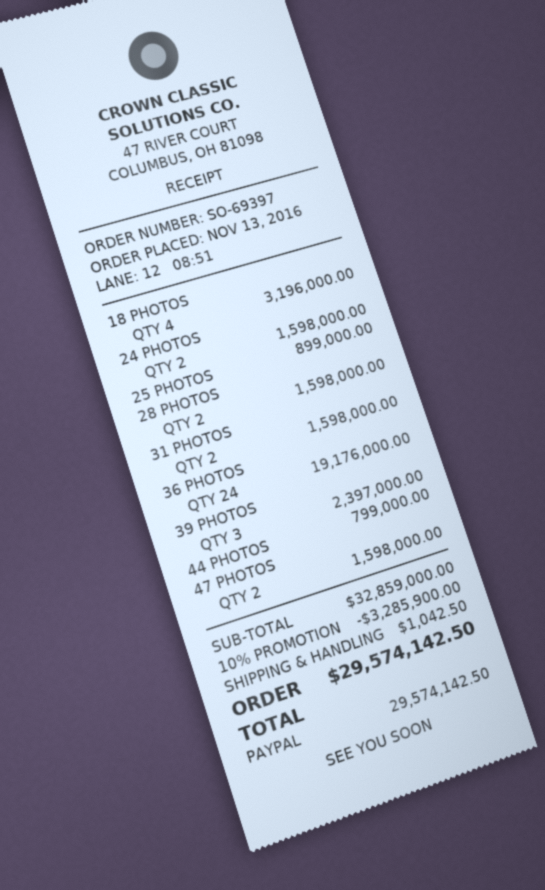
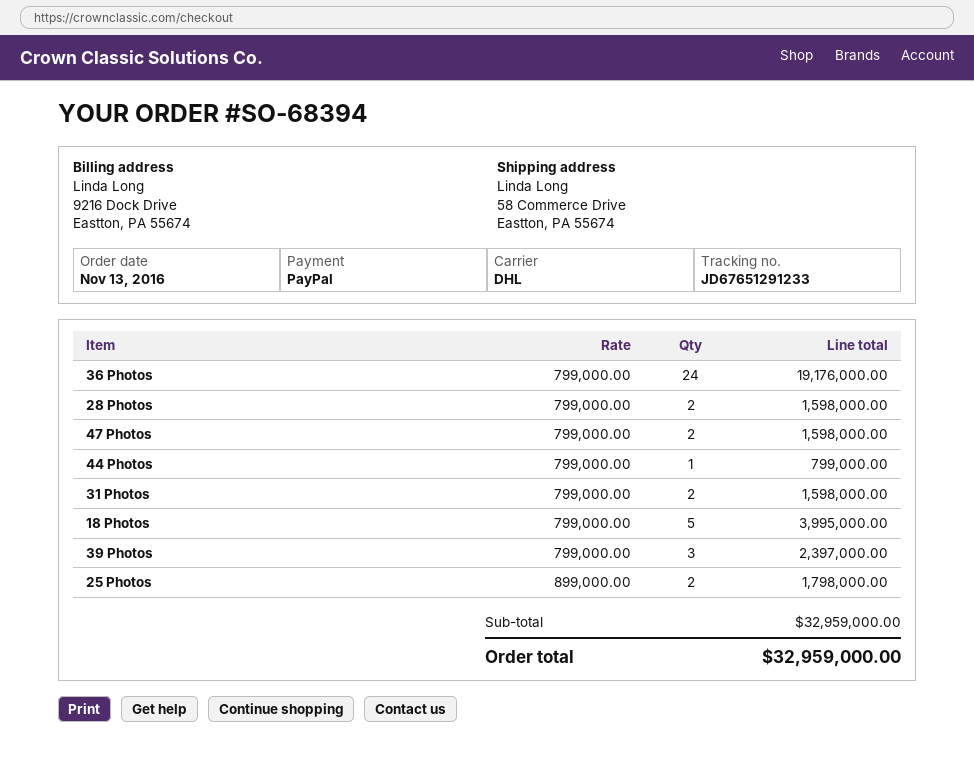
order number: SO-69397 -> SO-68394
18 PHOTOS: 4 for 3196000.00 -> 5 for 3995000.00
24 PHOTOS: 2 for 1598000.00 -> none
25 PHOTOS: 1 for 899000.00 -> 2 for 1798000.00
subtotal: 32859000.00 -> 32959000.00
discount: 10% = 3285900.00 -> none
shipping: 1042.50 -> none
total: 29574142.50 -> 32959000.00

